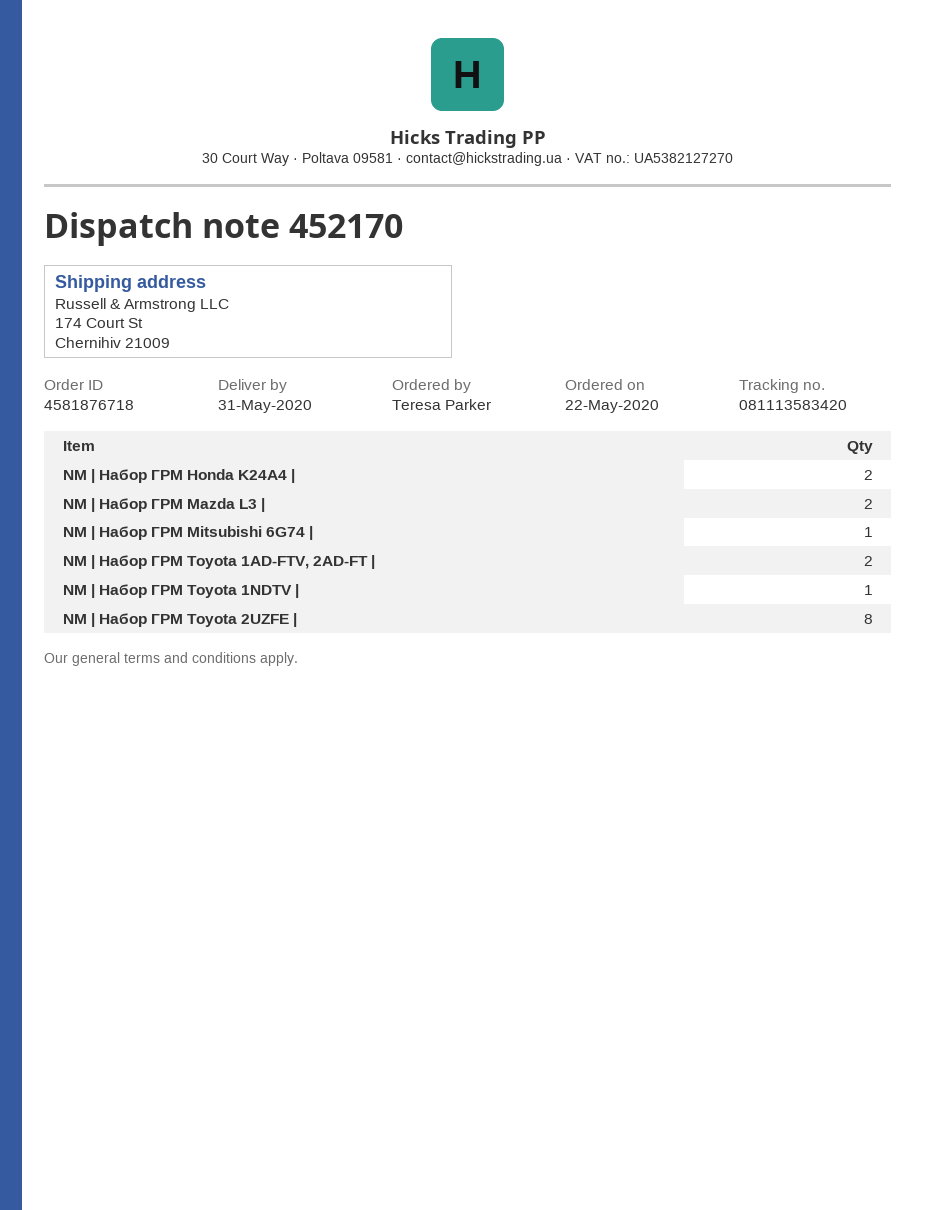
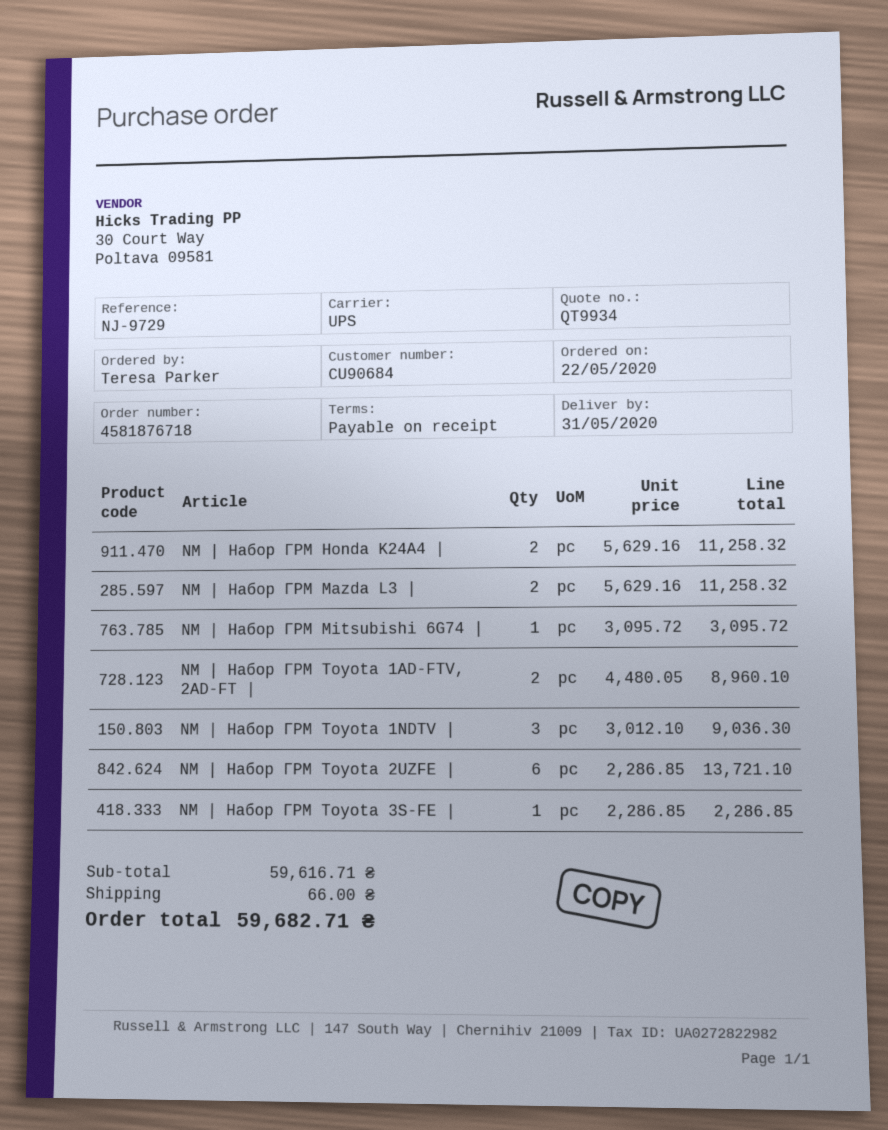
NM | Набор ГРМ Toyota 1NDTV |: 1 -> 3
NM | Набор ГРМ Toyota 2UZFE |: 8 -> 6
NM | Набор ГРМ Toyota 3S-FE |: none -> 1

